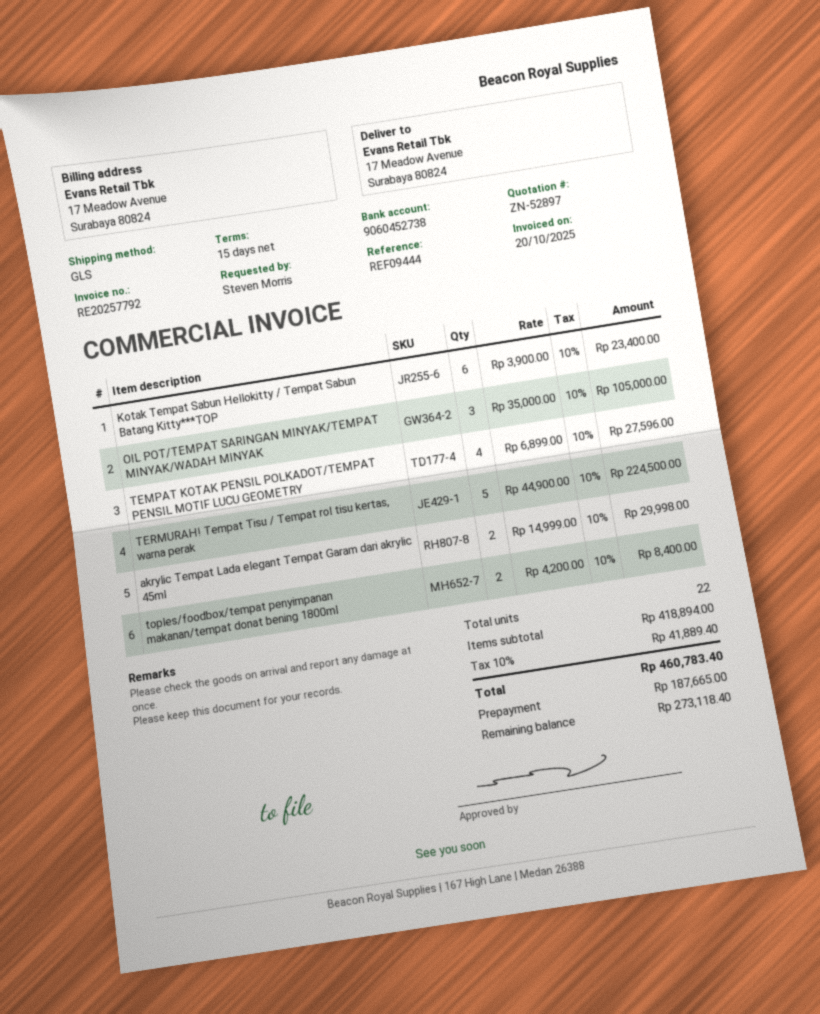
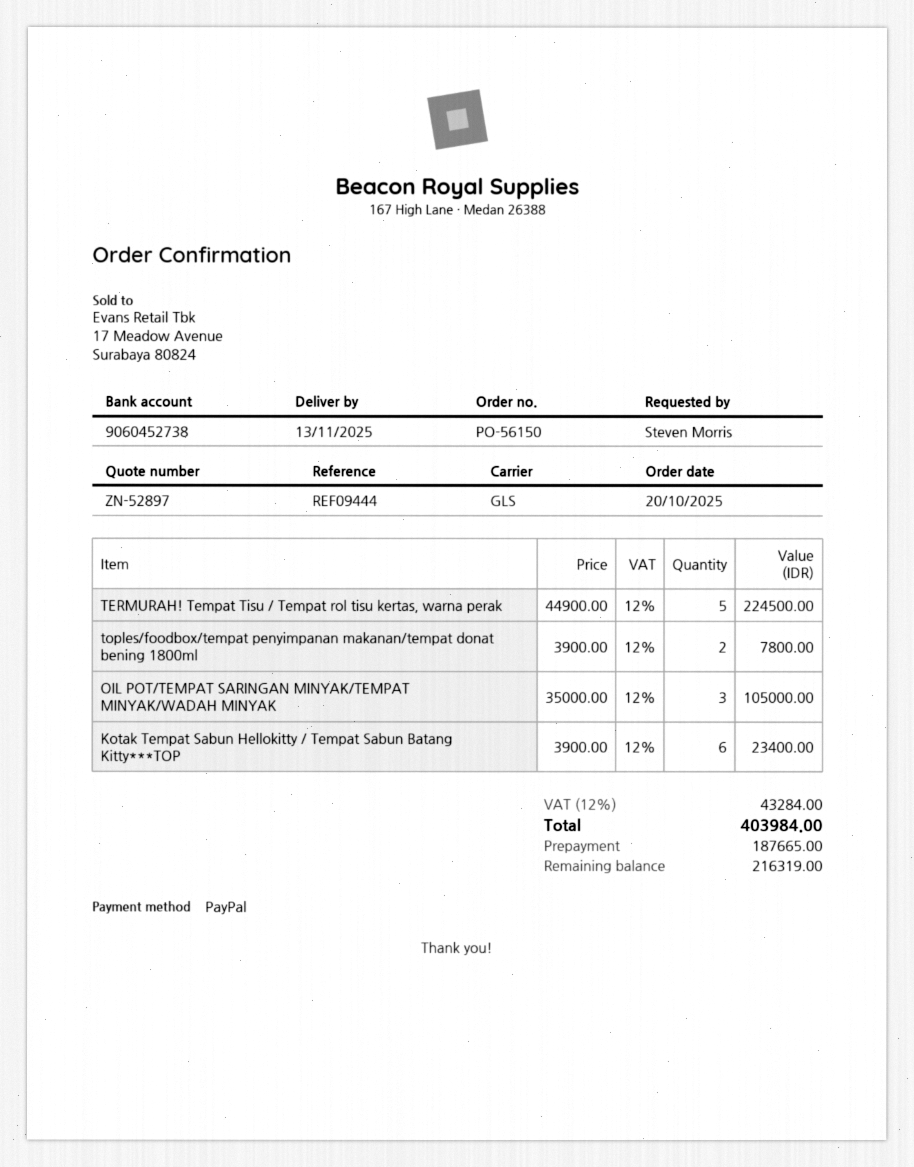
TEMPAT KOTAK PENSIL POLKADOT/TEMPAT PENSIL MOTIF LUCU GEOMETRY: 4 x 6899.00 = 27596.00 -> none
akrylic Tempat Lada elegant Tempat Garam dari akrylic 45ml: 2 x 14999.00 = 29998.00 -> none
toples/foodbox/tempat penyimpanan makanan/tempat donat bening 1800ml: 2 x 4200.00 = 8400.00 -> 2 x 3900.00 = 7800.00
tax: 10% = 41889.40 -> 12% = 43284.00
total: 460783.40 -> 403984.00
balance: 273118.40 -> 216319.00

